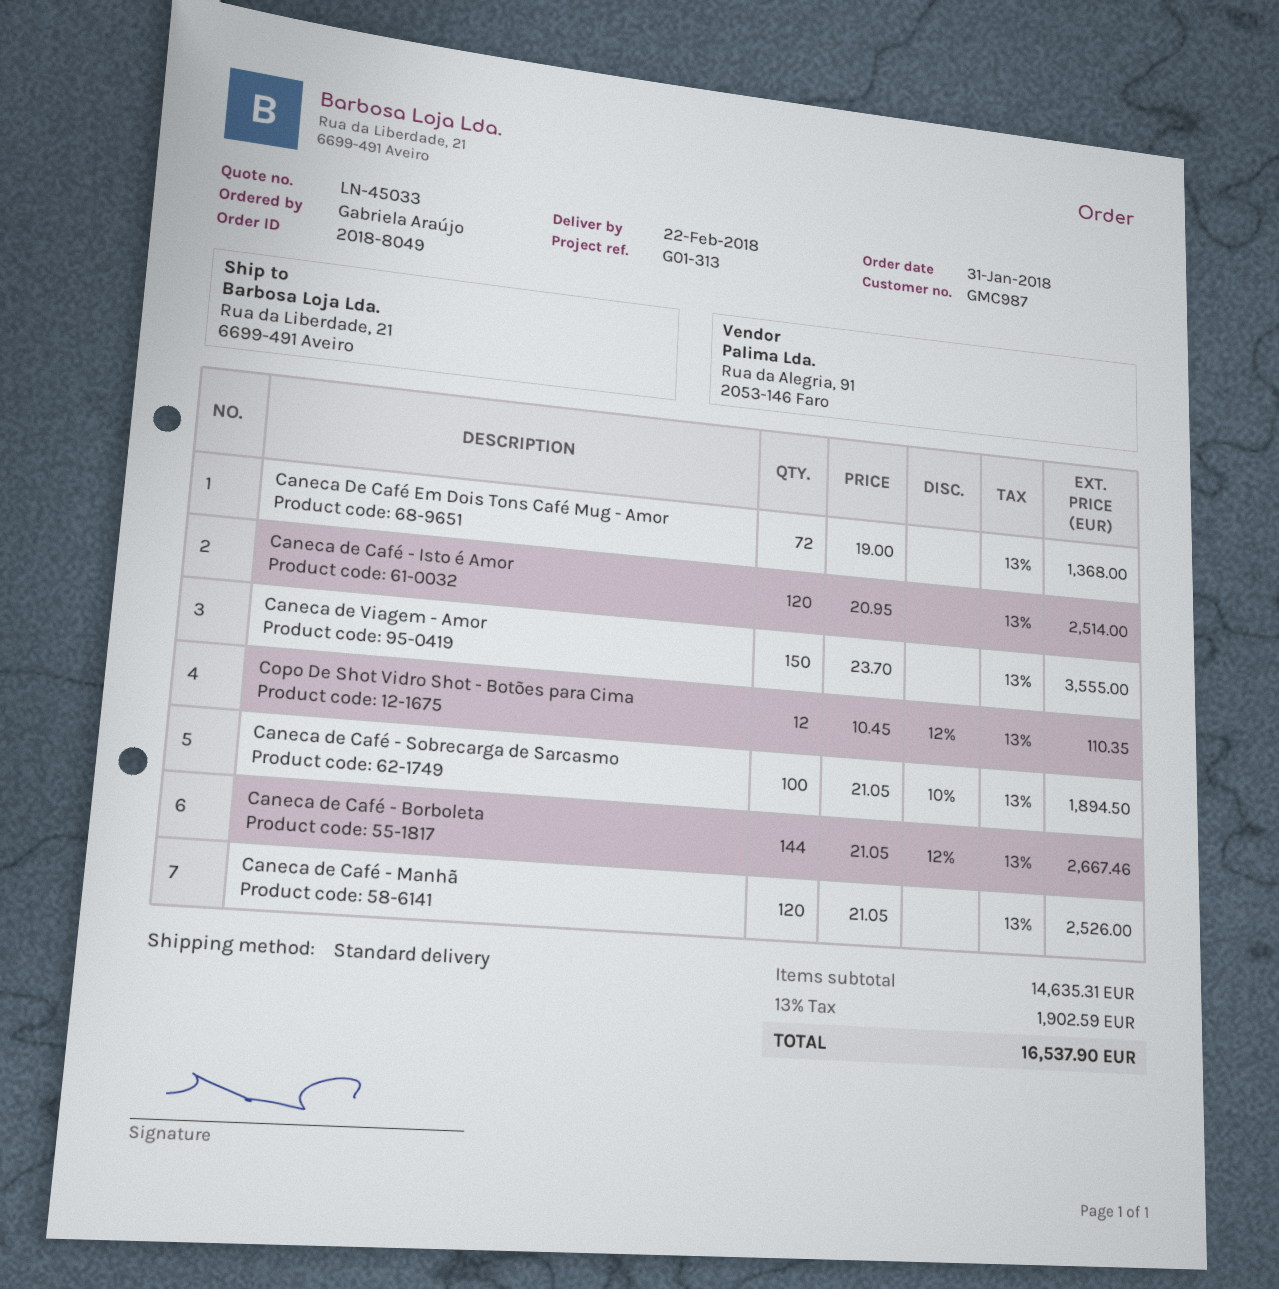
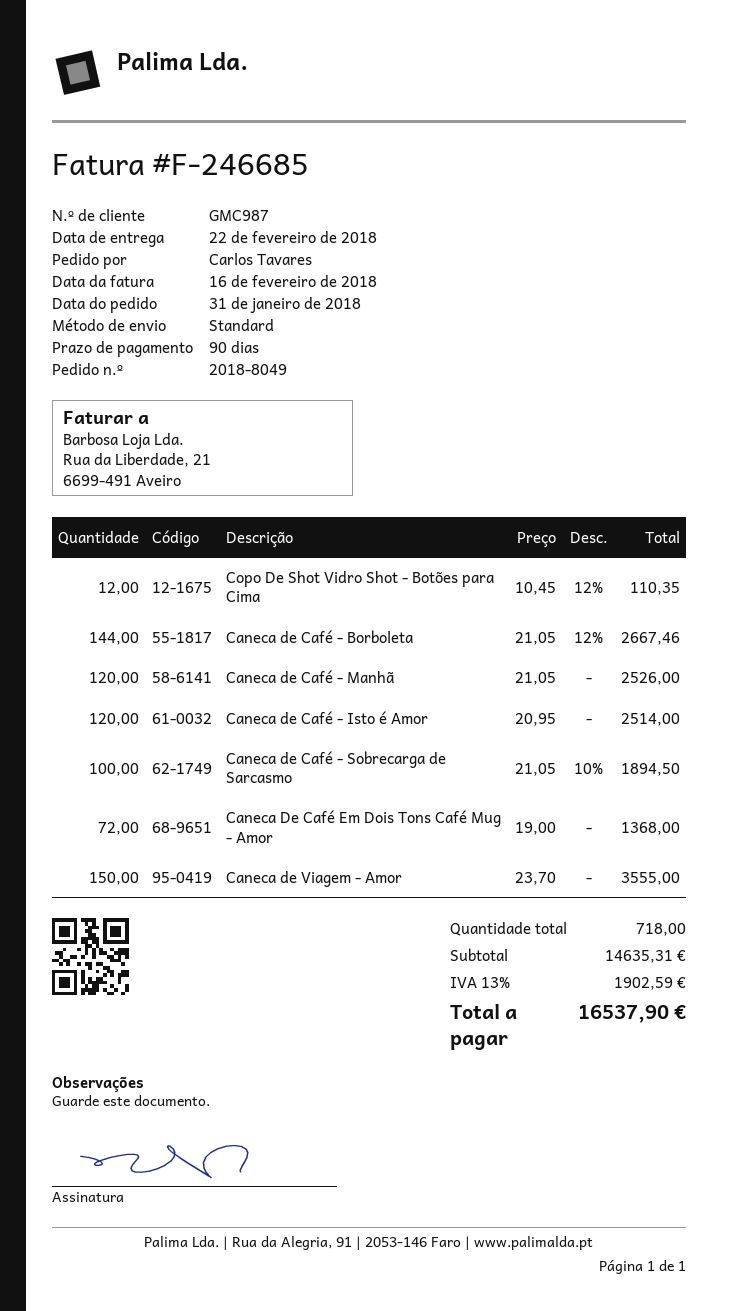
ordered by: Gabriela Araújo -> Carlos Tavares

